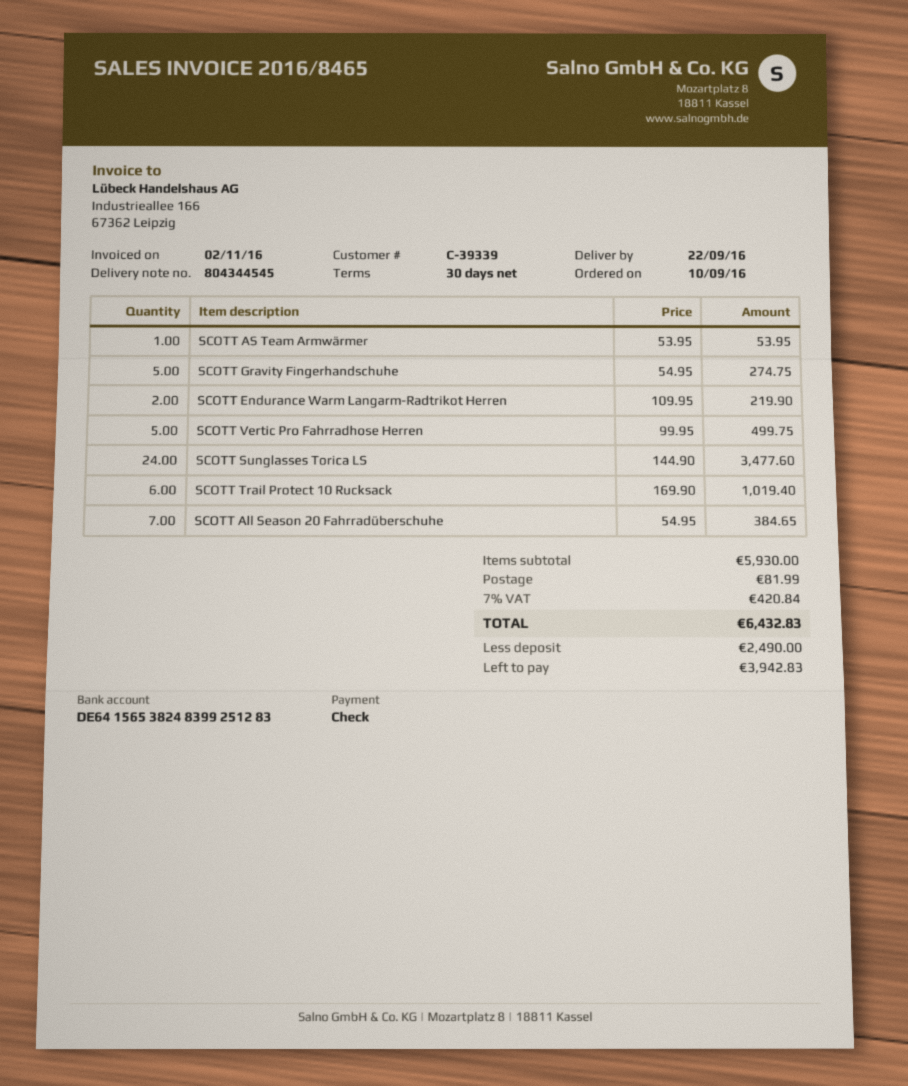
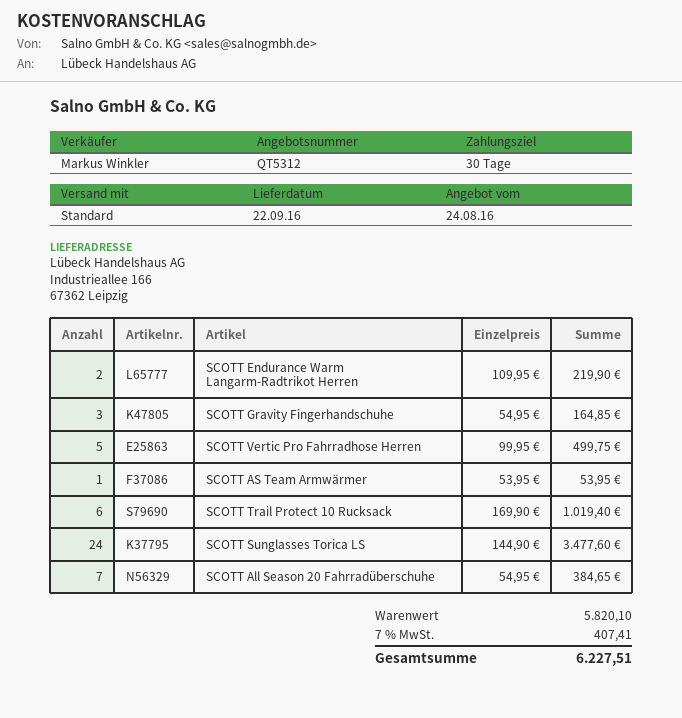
SCOTT Gravity Fingerhandschuhe: 5 x 54.95 = 274.75 -> 3 x 54.95 = 164.85
subtotal: 5930.00 -> 5820.10
shipping: 81.99 -> none
tax: 7% = 420.84 -> 7% = 407.41
total: 6432.83 -> 6227.51

